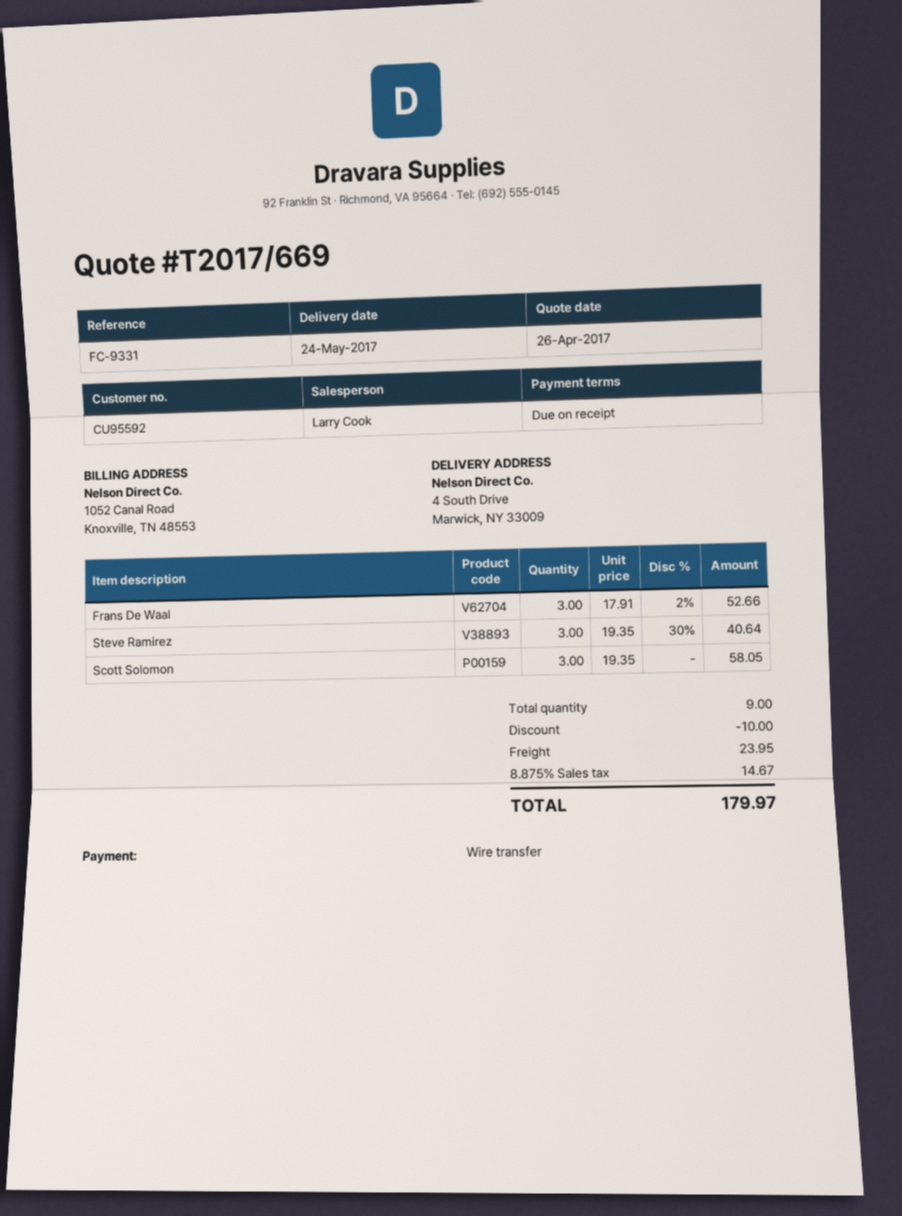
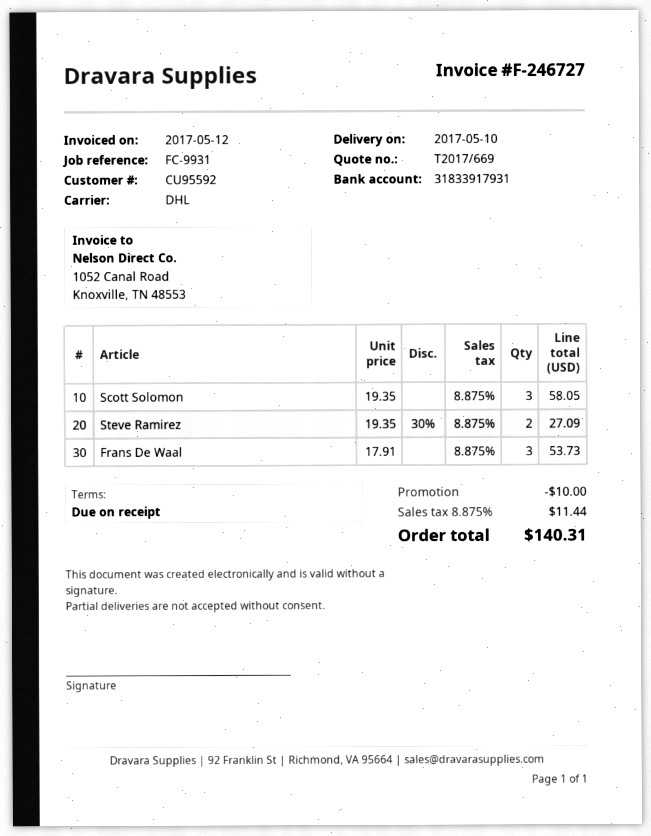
delivery date: 2017-05-24 -> 2017-05-10
reference: FC-9331 -> FC-9931
Frans De Waal: 3 x 17.91 - 2% = 52.66 -> 3 x 17.91 = 53.73
Steve Ramirez: 3 x 19.35 - 30% = 40.64 -> 2 x 19.35 - 30% = 27.09
shipping: 23.95 -> none
tax: 8.875% = 14.67 -> 8.875% = 11.44
total: 179.97 -> 140.31

